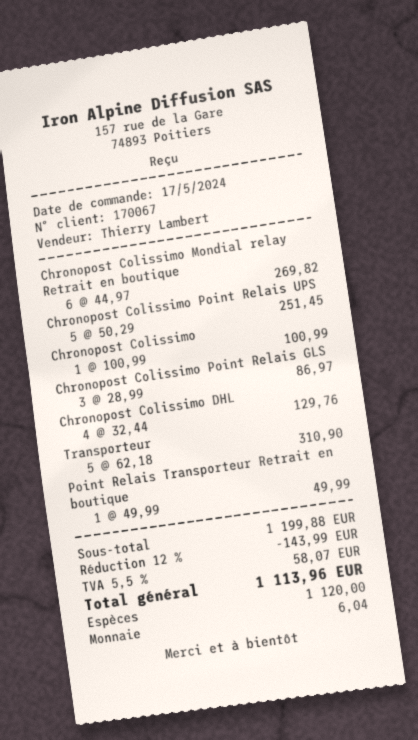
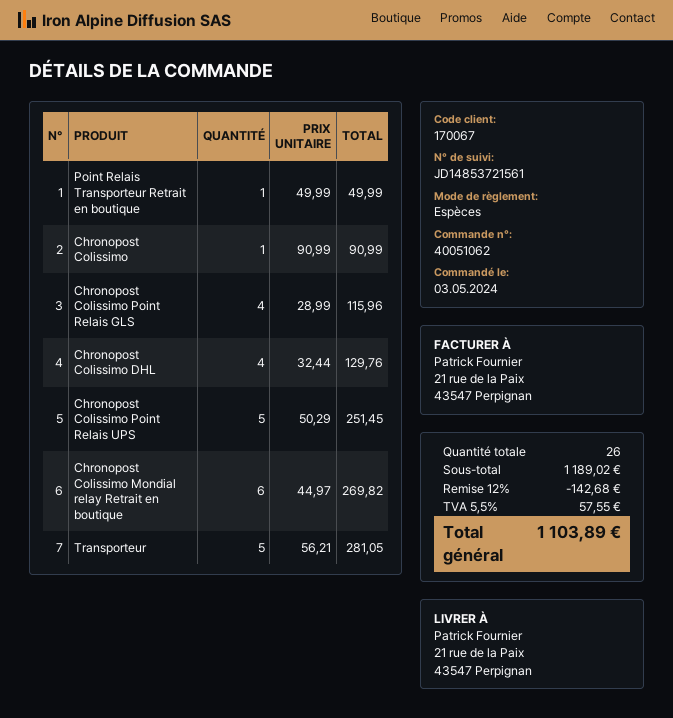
order date: 2024-05-17 -> 2024-05-03
Chronopost Colissimo: 1 x 100.99 = 100.99 -> 1 x 90.99 = 90.99
Chronopost Colissimo Point Relais GLS: 3 x 28.99 = 86.97 -> 4 x 28.99 = 115.96
Transporteur: 5 x 62.18 = 310.90 -> 5 x 56.21 = 281.05
subtotal: 1199.88 -> 1189.02
discount: 12% = 143.99 -> 12% = 142.68
tax: 5.5% = 58.07 -> 5.5% = 57.55
total: 1113.96 -> 1103.89

